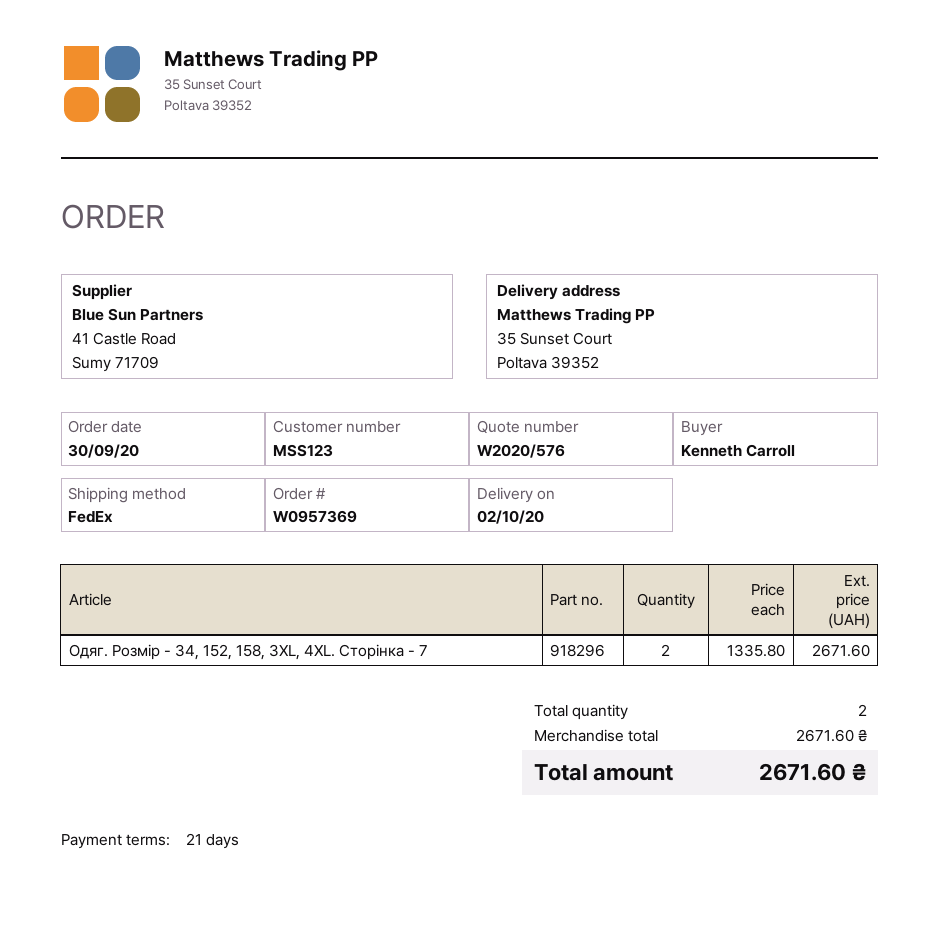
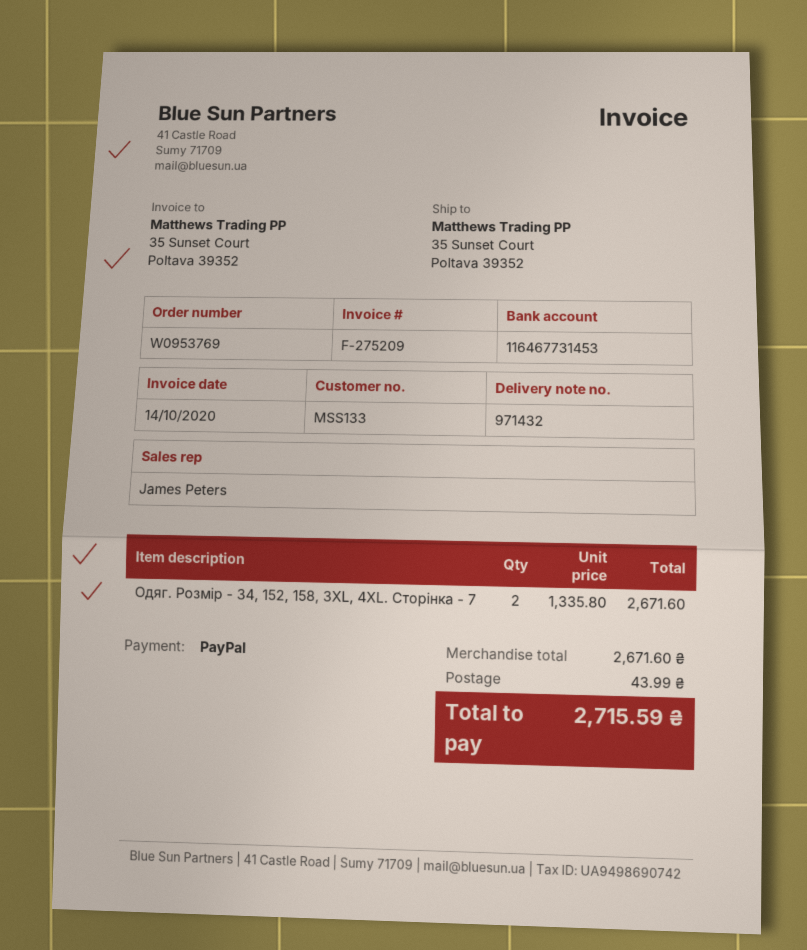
order number: W0957369 -> W0953769
customer number: MSS123 -> MSS133
shipping: none -> 43.99
total: 2671.60 -> 2715.59

